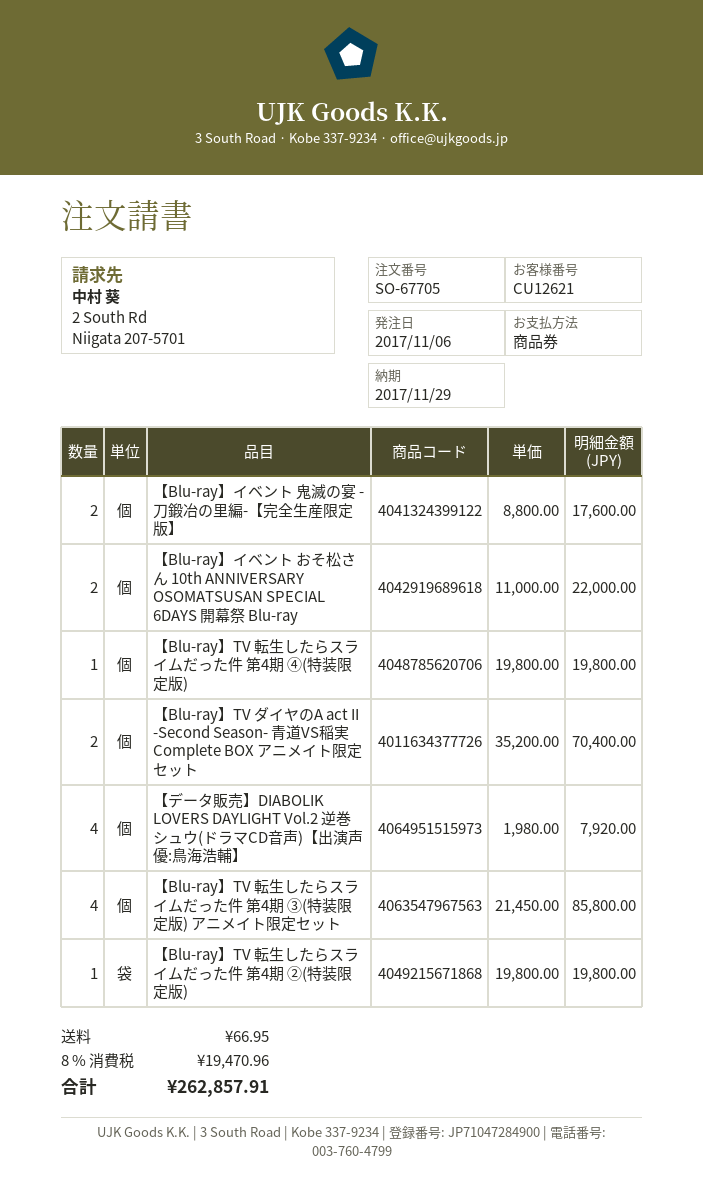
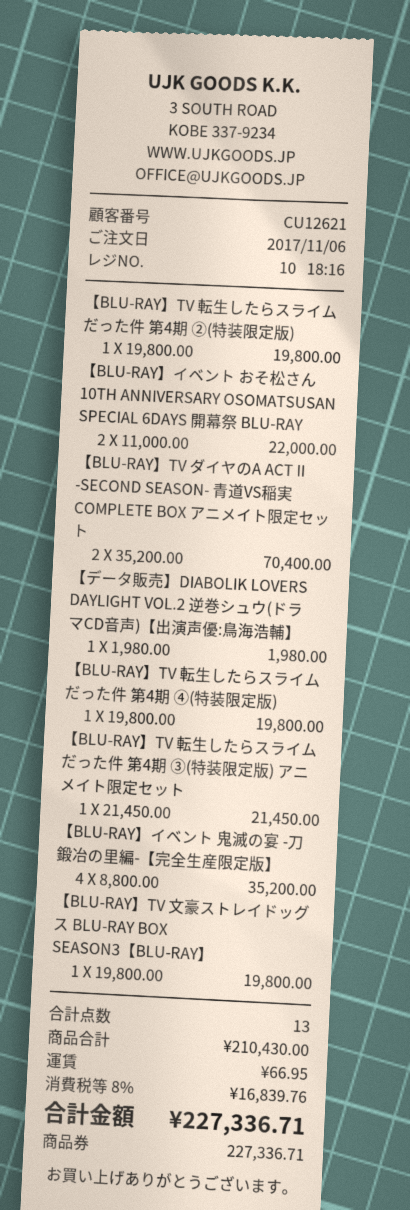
【Blu-ray】イベント 鬼滅の宴 -刀鍛冶の里編-【完全生産限定版】: 2 x 8800.00 = 17600.00 -> 4 x 8800.00 = 35200.00
【データ販売】DIABOLIK LOVERS DAYLIGHT Vol.2 逆巻シュウ(ドラマCD音声)【出演声優:鳥海浩輔】: 4 x 1980.00 = 7920.00 -> 1 x 1980.00 = 1980.00
【Blu-ray】TV 転生したらスライムだった件 第4期 ③(特装限定版) アニメイト限定セット: 4 x 21450.00 = 85800.00 -> 1 x 21450.00 = 21450.00
【BLU-RAY】TV 文豪ストレイドッグス BLU-RAY BOX SEASON3【BLU-RAY】: none -> 1 x 19800.00 = 19800.00
tax: 8% = 19470.96 -> 8% = 16839.76
total: 262857.91 -> 227336.71

